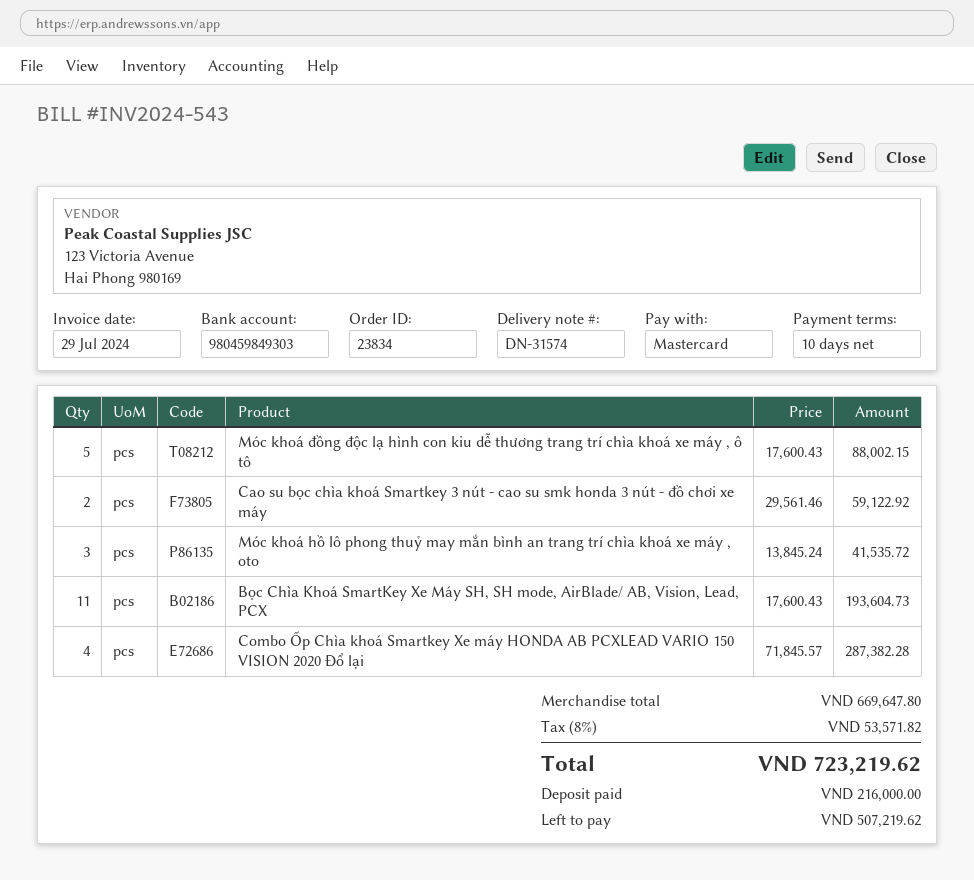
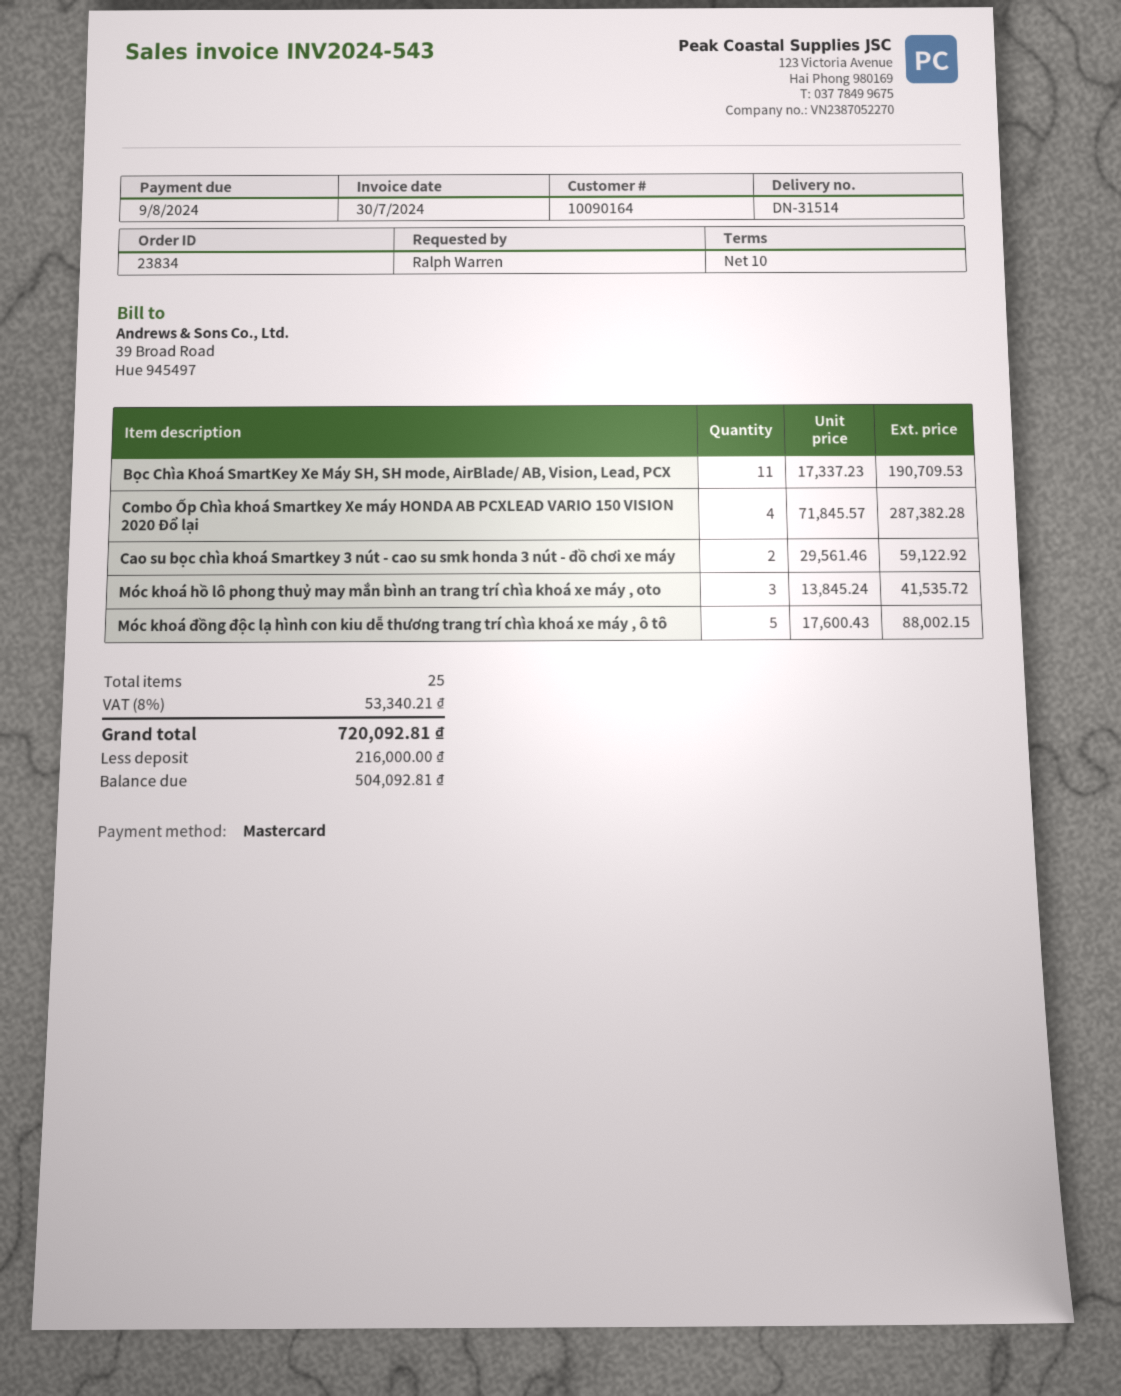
delivery note number: DN-31574 -> DN-31514
invoice date: 2024-07-29 -> 2024-07-30
Bọc Chìa Khoá SmartKey Xe Máy SH, SH mode, AirBlade/ AB, Vision, Lead, PCX: 11 x 17600.43 = 193604.73 -> 11 x 17337.23 = 190709.53
tax: 8% = 53571.82 -> 8% = 53340.21
total: 723219.62 -> 720092.81
balance: 507219.62 -> 504092.81

